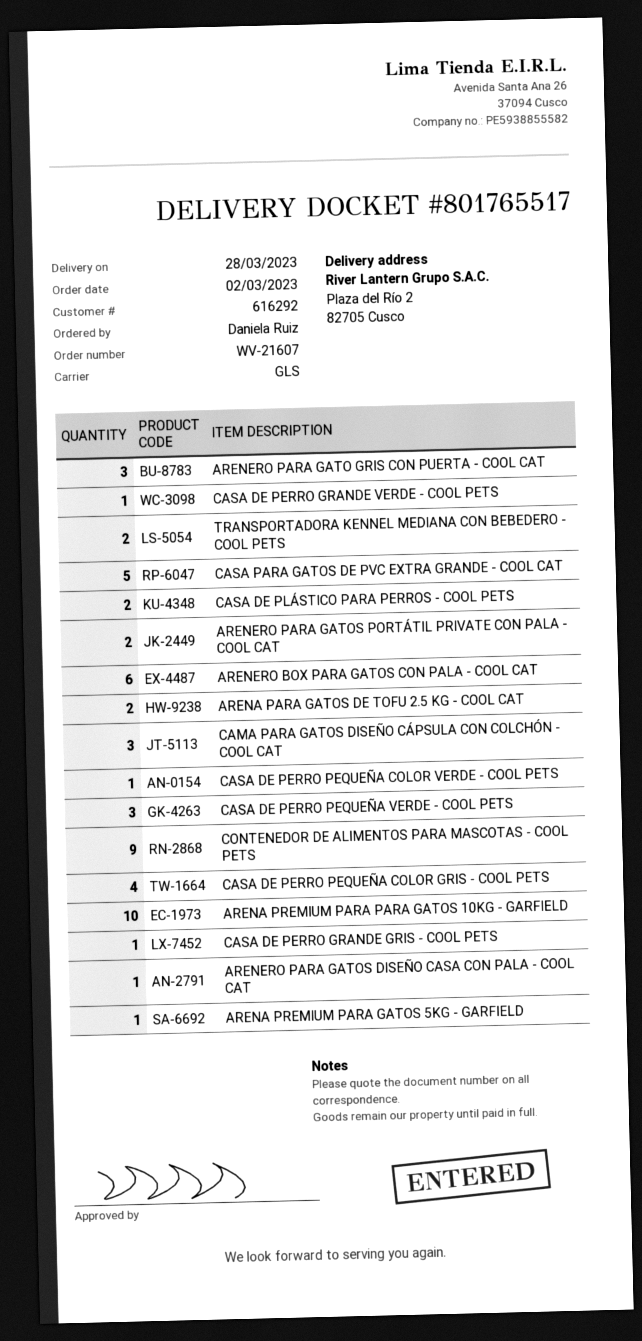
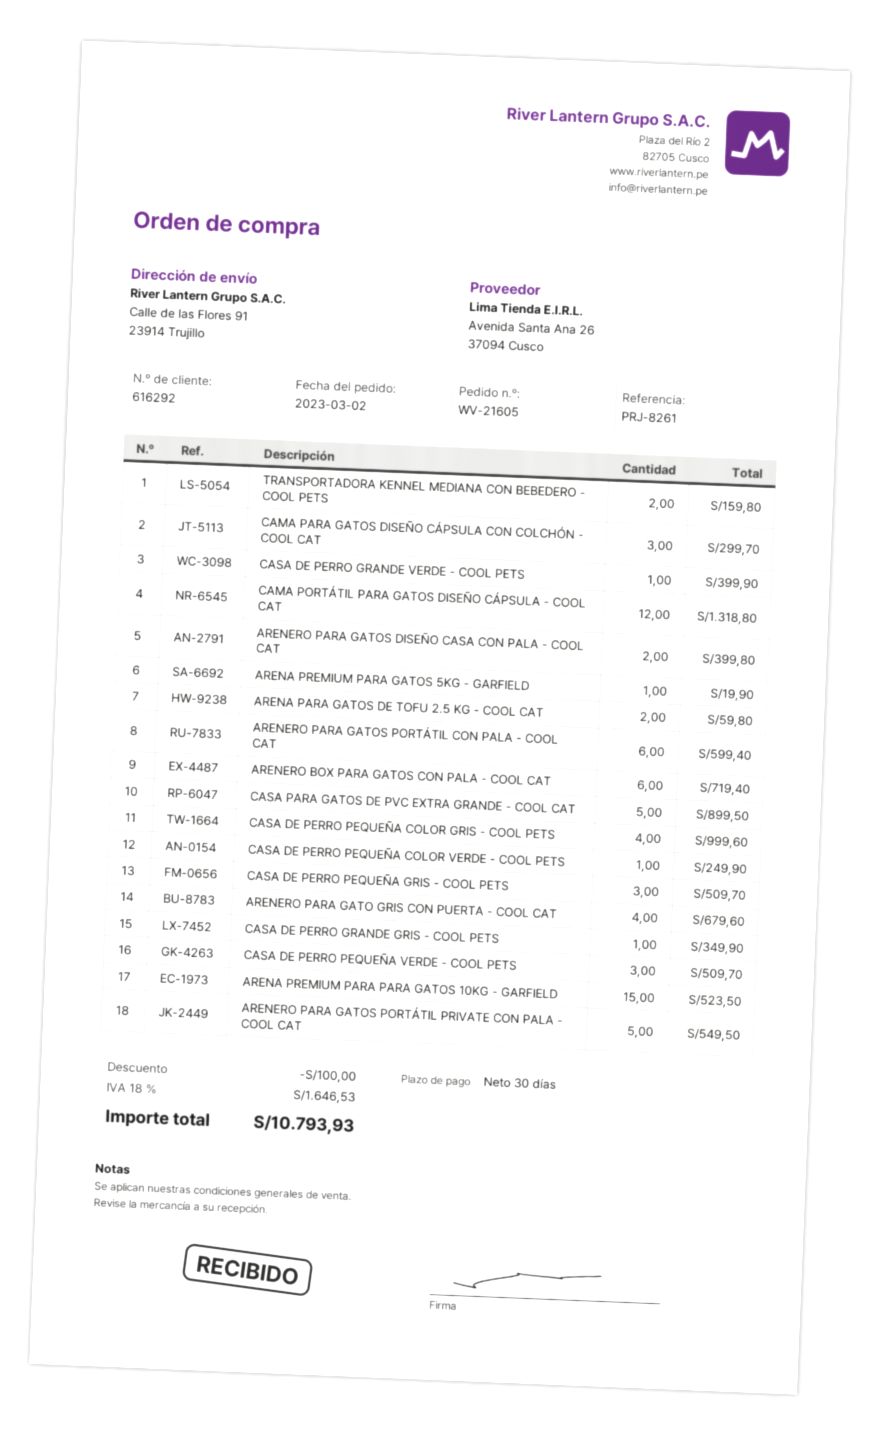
order number: WV-21607 -> WV-21605
ship to: Plaza del Río 2, 82705 Cusco -> Calle de las Flores 91, 23914 Trujillo
ARENERO PARA GATO GRIS CON PUERTA - COOL CAT: 3 -> 4
CASA DE PLÁSTICO PARA PERROS - COOL PETS: 2 -> none
ARENERO PARA GATOS PORTÁTIL PRIVATE CON PALA - COOL CAT: 2 -> 5
CONTENEDOR DE ALIMENTOS PARA MASCOTAS - COOL PETS: 9 -> none
ARENA PREMIUM PARA PARA GATOS 10KG - GARFIELD: 10 -> 15
ARENERO PARA GATOS DISEÑO CASA CON PALA - COOL CAT: 1 -> 2
CAMA PORTÁTIL PARA GATOS DISEÑO CÁPSULA - COOL CAT: none -> 12
ARENERO PARA GATOS PORTÁTIL CON PALA - COOL CAT: none -> 6
CASA DE PERRO PEQUEÑA GRIS - COOL PETS: none -> 3

